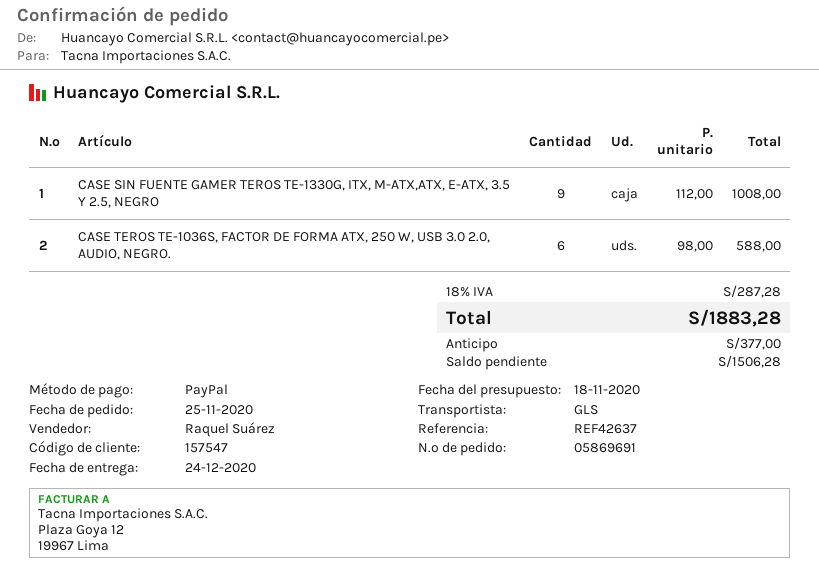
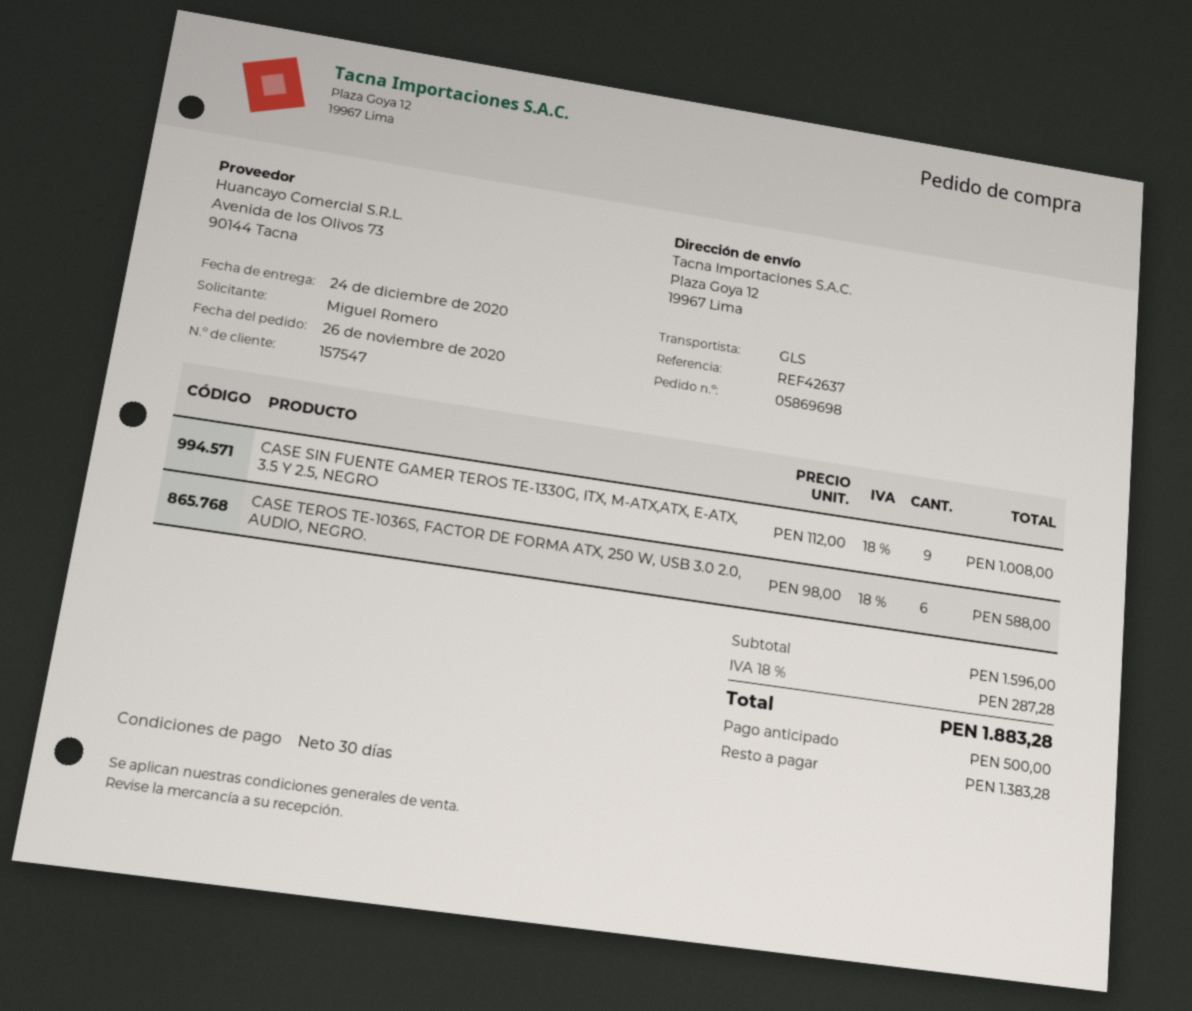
order number: 05869691 -> 05869698
order date: 2020-11-25 -> 2020-11-26
deposit: 377.00 -> 500.00
balance: 1506.28 -> 1383.28

